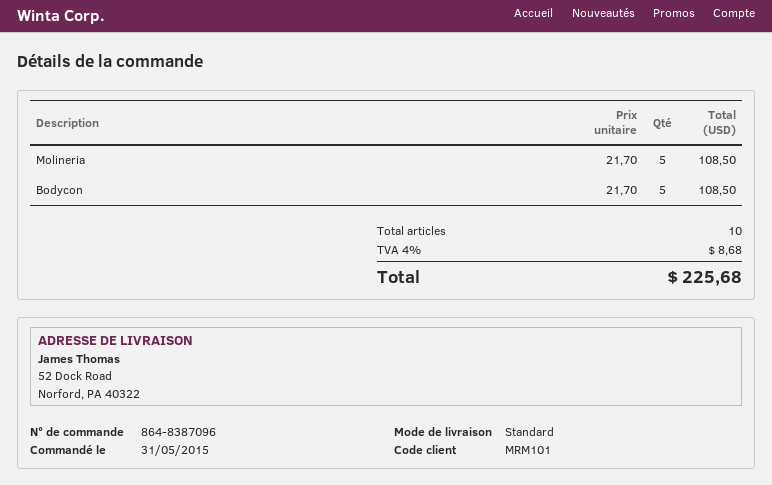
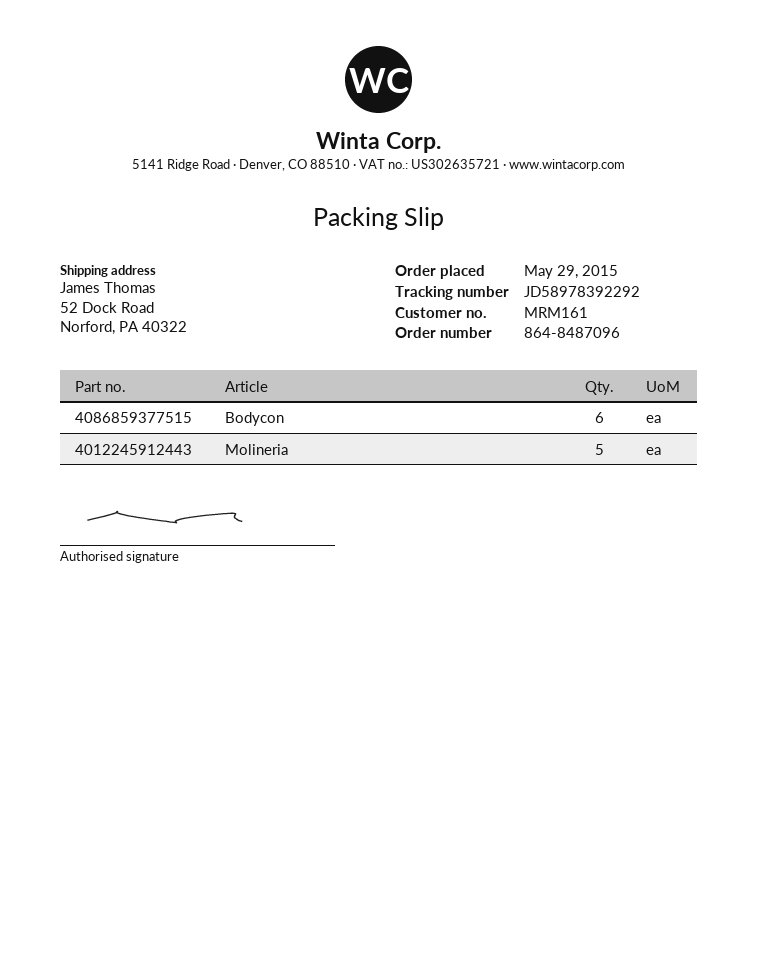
order number: 864-8387096 -> 864-8487096
order date: 2015-05-31 -> 2015-05-29
customer number: MRM101 -> MRM161
Bodycon: 5 -> 6

